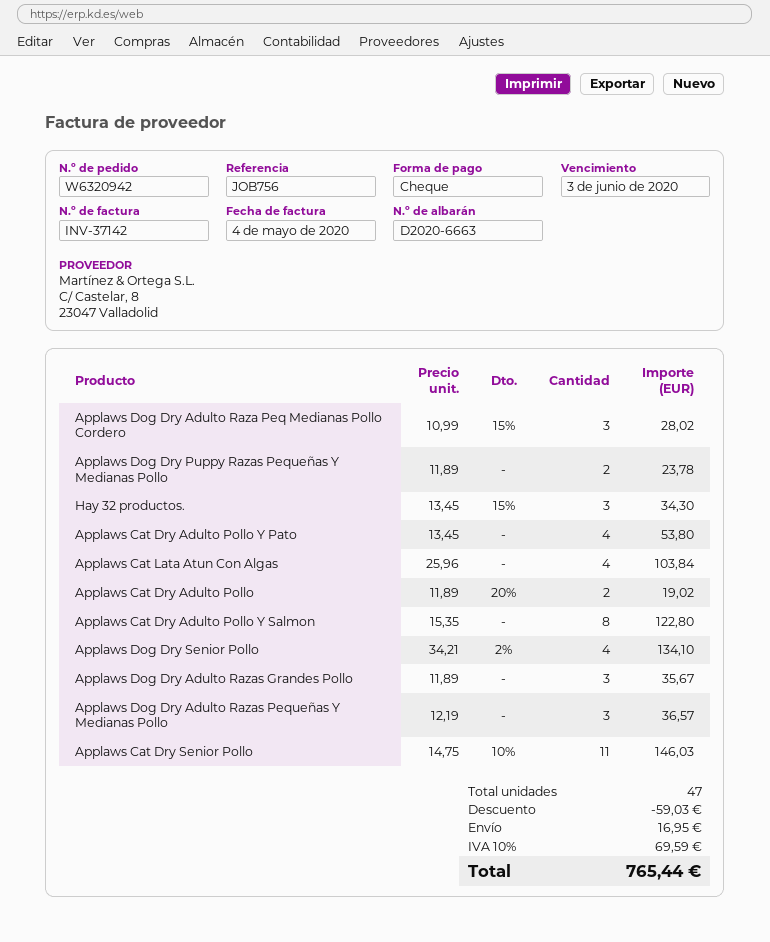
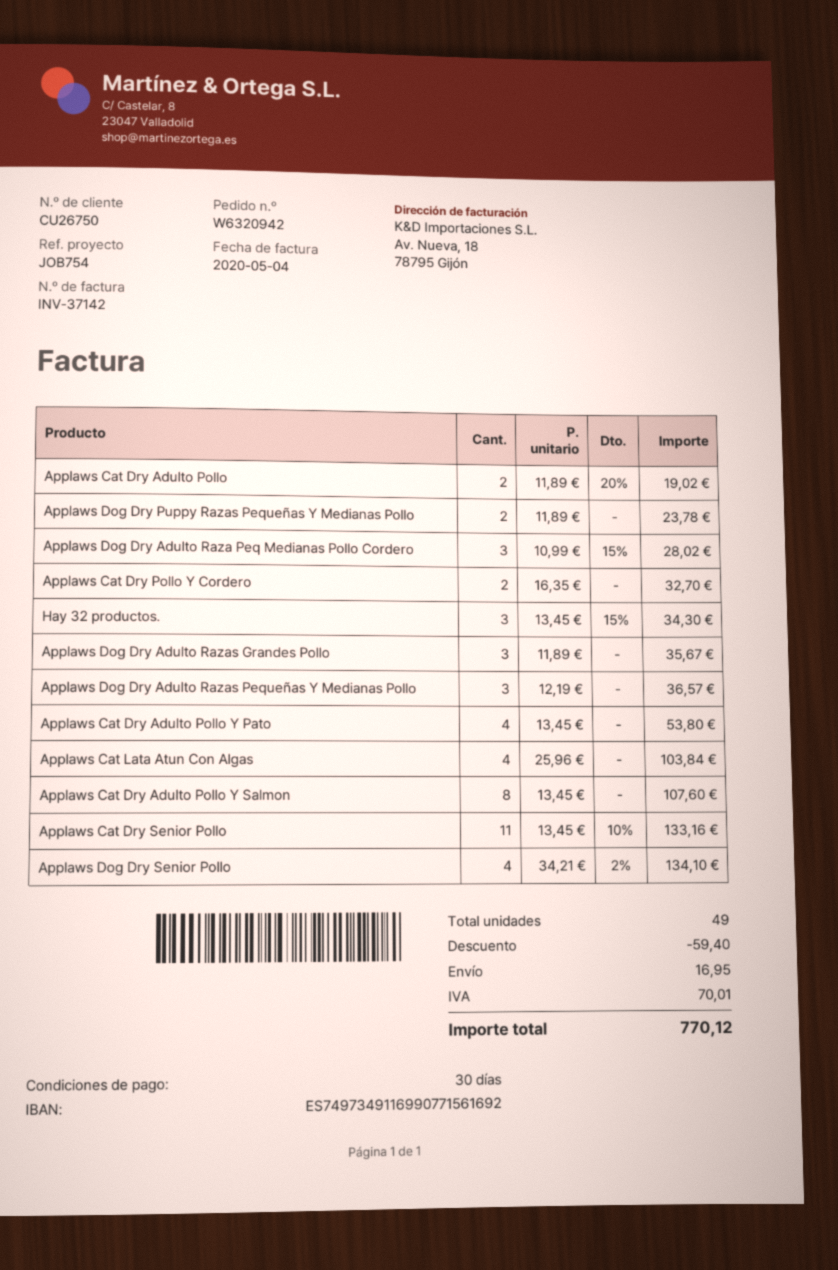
reference: JOB756 -> JOB754
Applaws Cat Dry Adulto Pollo Y Salmon: 8 x 15.35 = 122.80 -> 8 x 13.45 = 107.60
Applaws Cat Dry Senior Pollo: 11 x 14.75 - 10% = 146.03 -> 11 x 13.45 - 10% = 133.16
Applaws Cat Dry Pollo Y Cordero: none -> 2 x 16.35 = 32.70
total quantity: 47 -> 49
discount: 59.03 -> 59.40
tax: 69.59 -> 70.01
total: 765.44 -> 770.12

